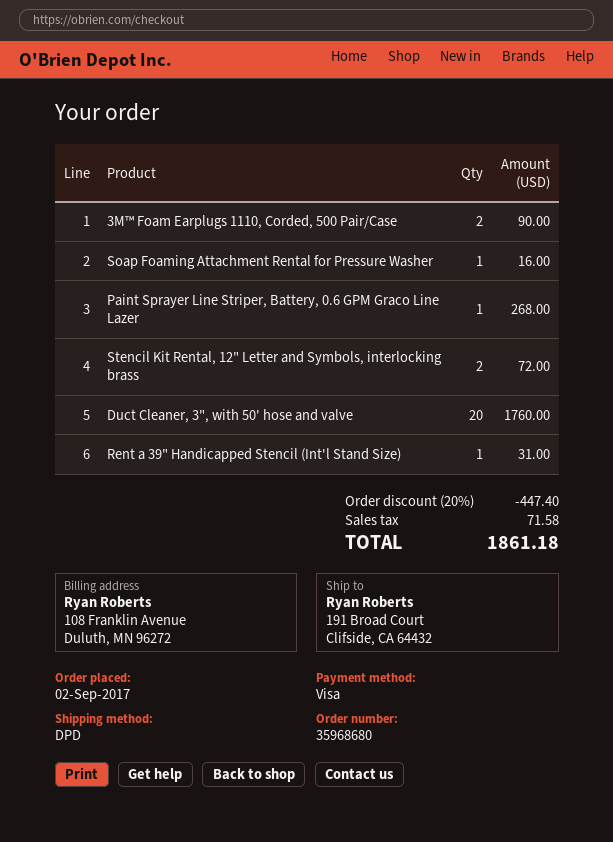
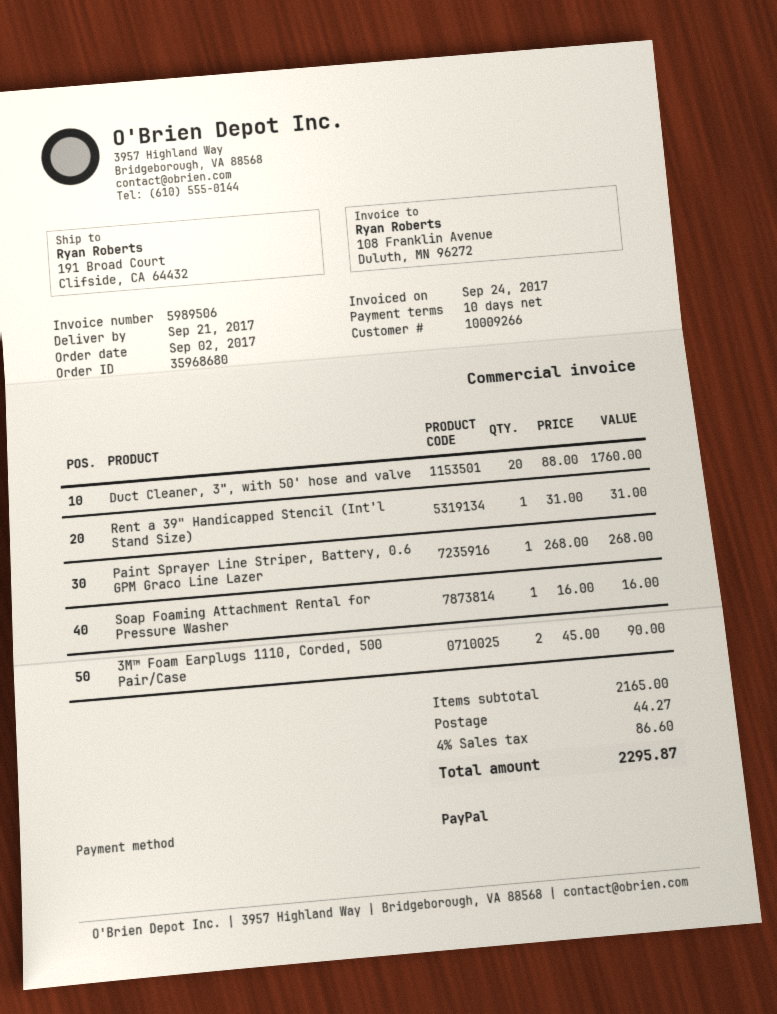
payment method: Visa -> PayPal
Stencil Kit Rental, 12" Letter and Symbols, interlocking brass: 2 for 72.00 -> none
discount: 20% = 447.40 -> none
shipping: none -> 44.27
tax: 71.58 -> 86.60
total: 1861.18 -> 2295.87

